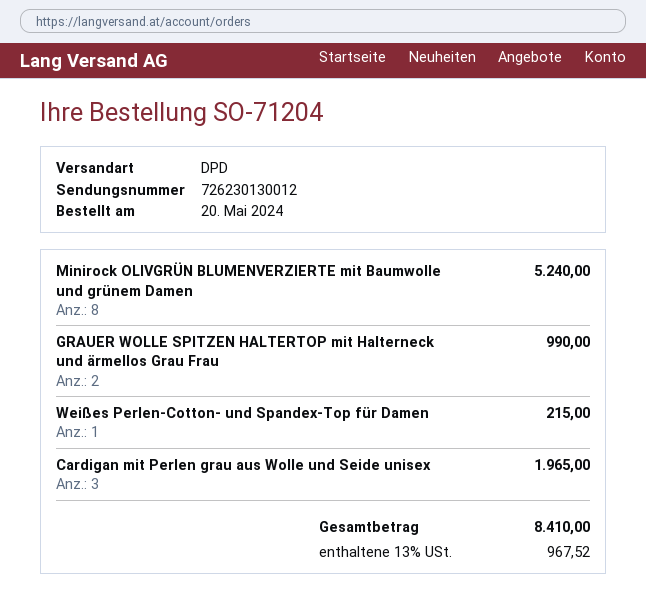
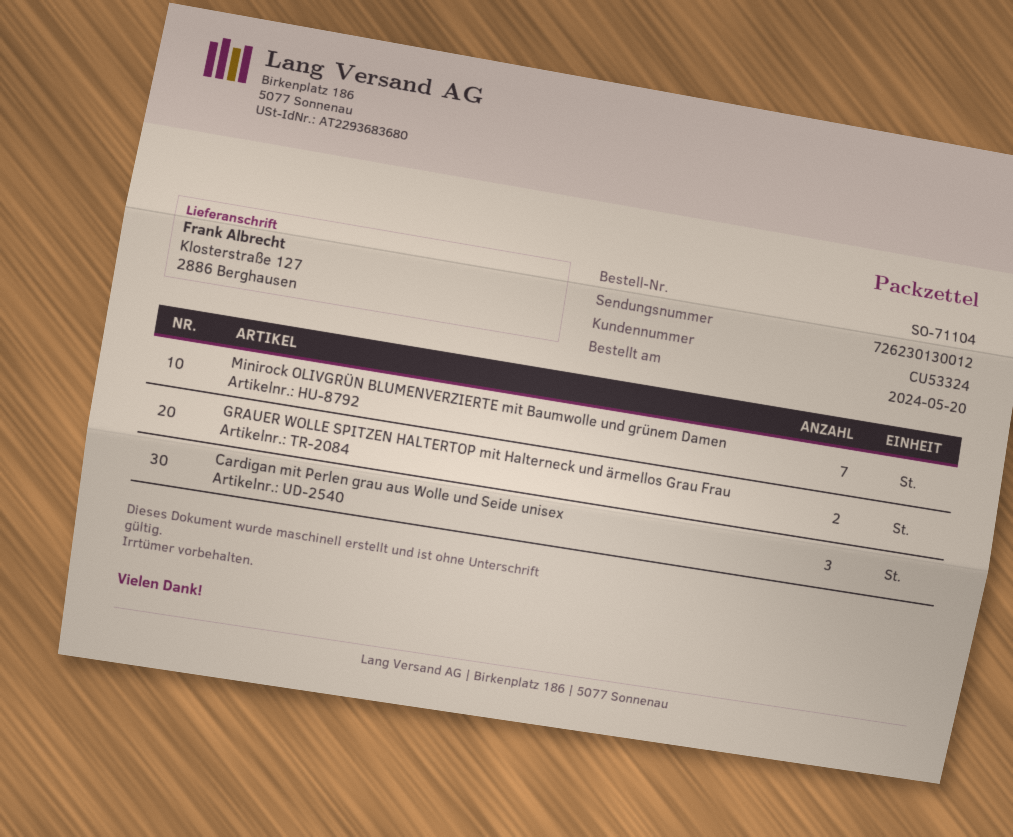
order number: SO-71204 -> SO-71104
Minirock OLIVGRÜN BLUMENVERZIERTE mit Baumwolle und grünem Damen: 8 -> 7
Weißes Perlen-Cotton- und Spandex-Top für Damen: 1 -> none

